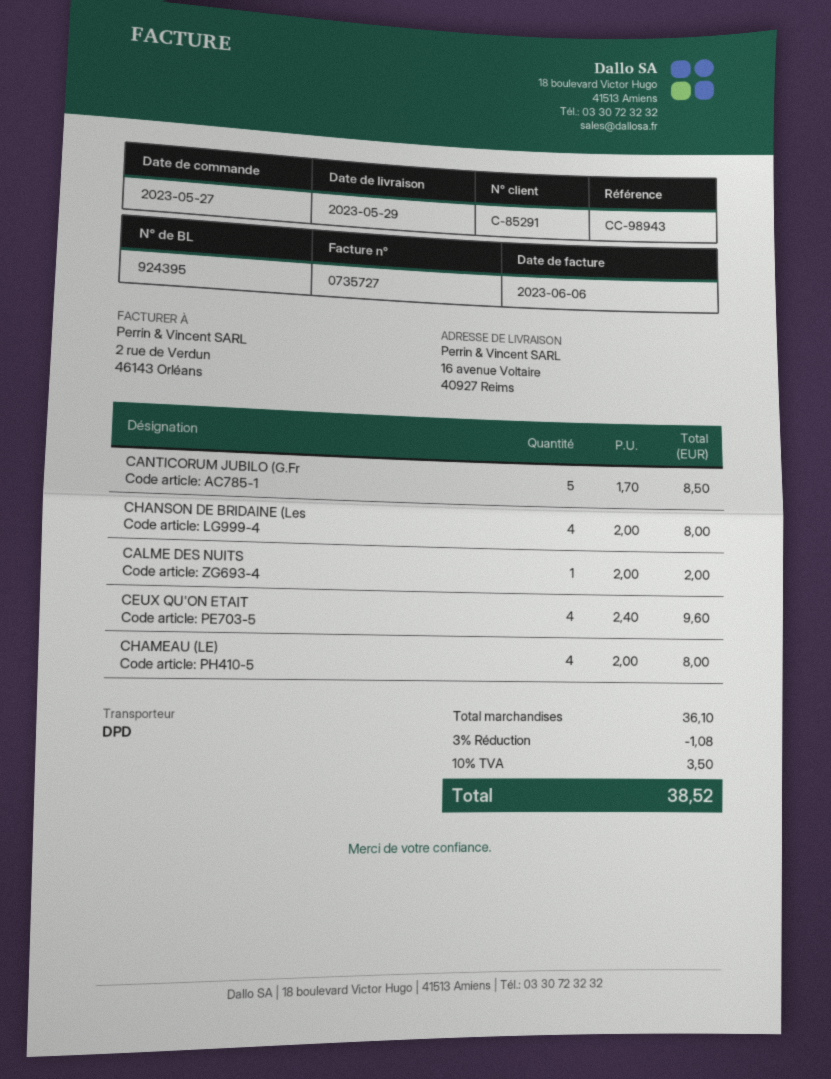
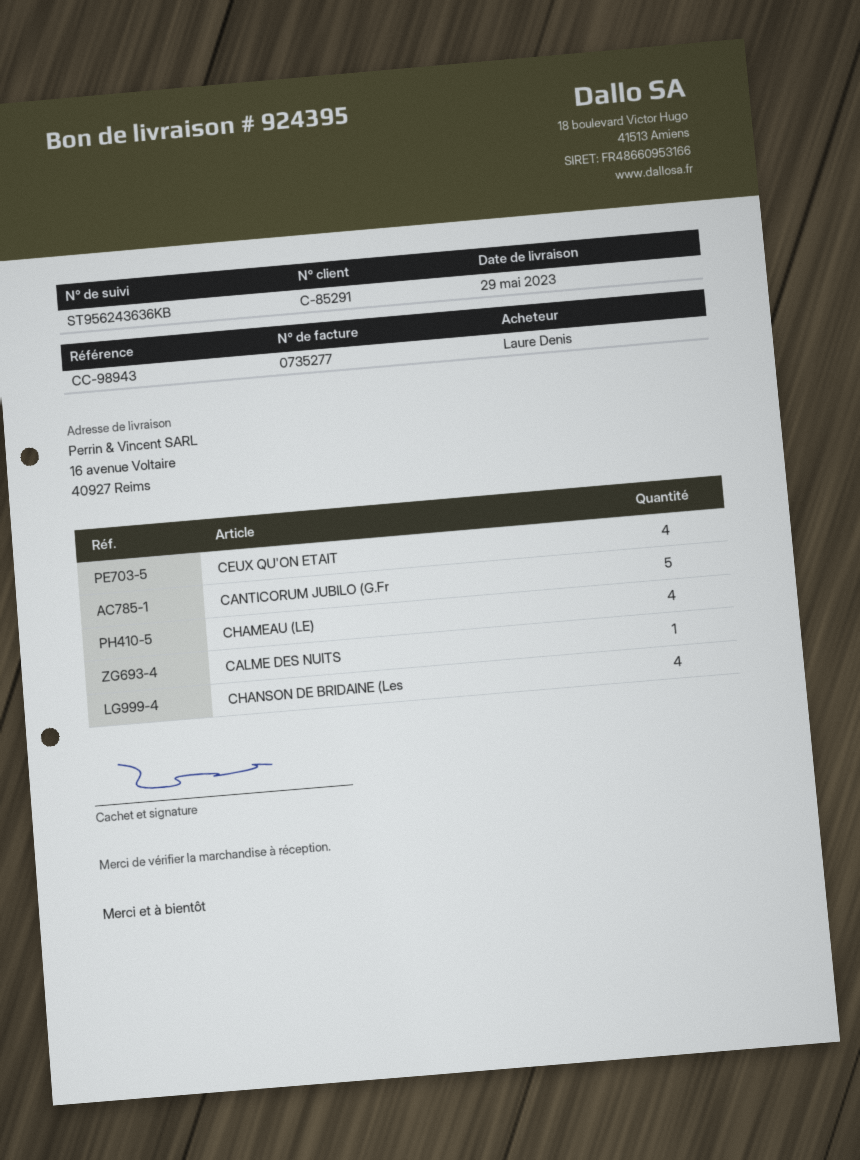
invoice number: 0735727 -> 0735277

